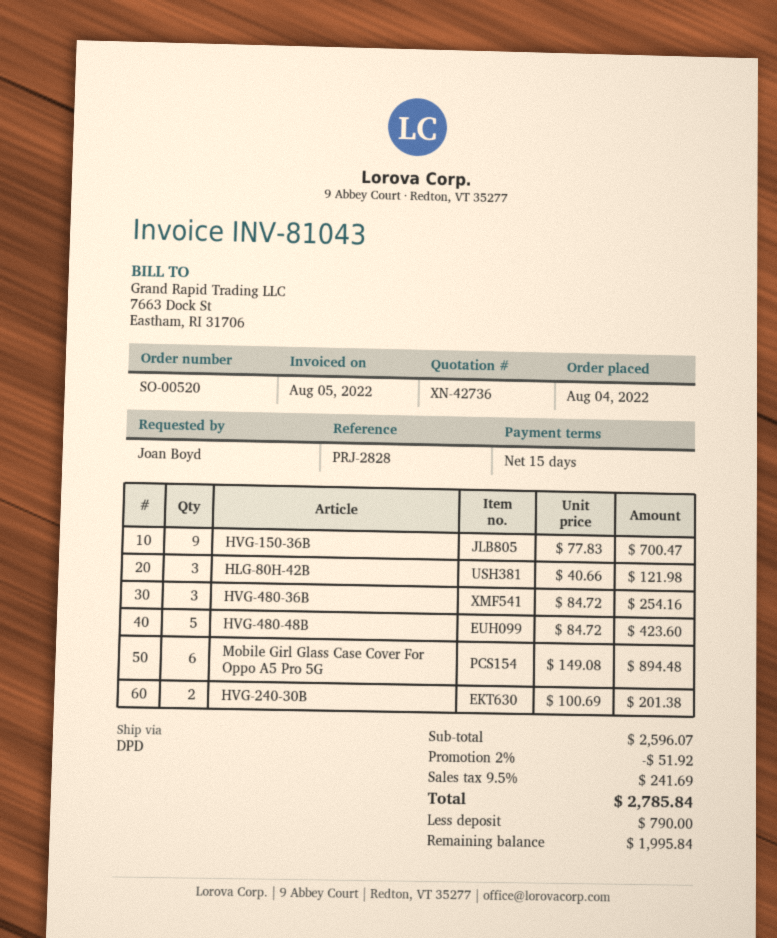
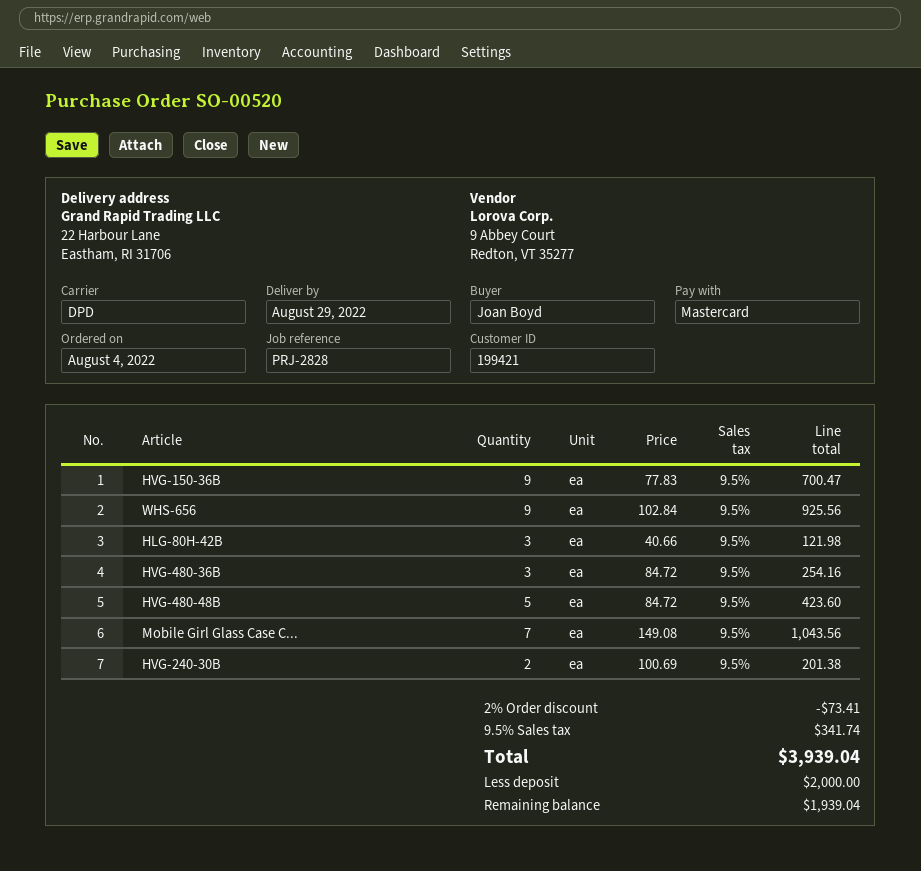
Mobile Girl Glass Case Cover For Oppo A5 Pro 5G: 6 x 149.08 = 894.48 -> 7 x 149.08 = 1043.56
WHS-656: none -> 9 x 102.84 = 925.56
discount: 2% = 51.92 -> 2% = 73.41
tax: 9.5% = 241.69 -> 9.5% = 341.74
total: 2785.84 -> 3939.04
deposit: 790.00 -> 2000.00
balance: 1995.84 -> 1939.04

